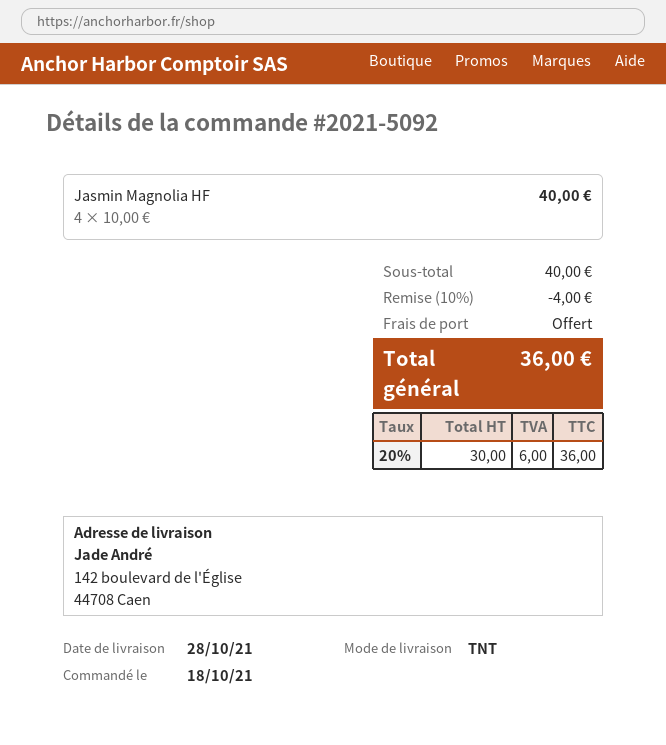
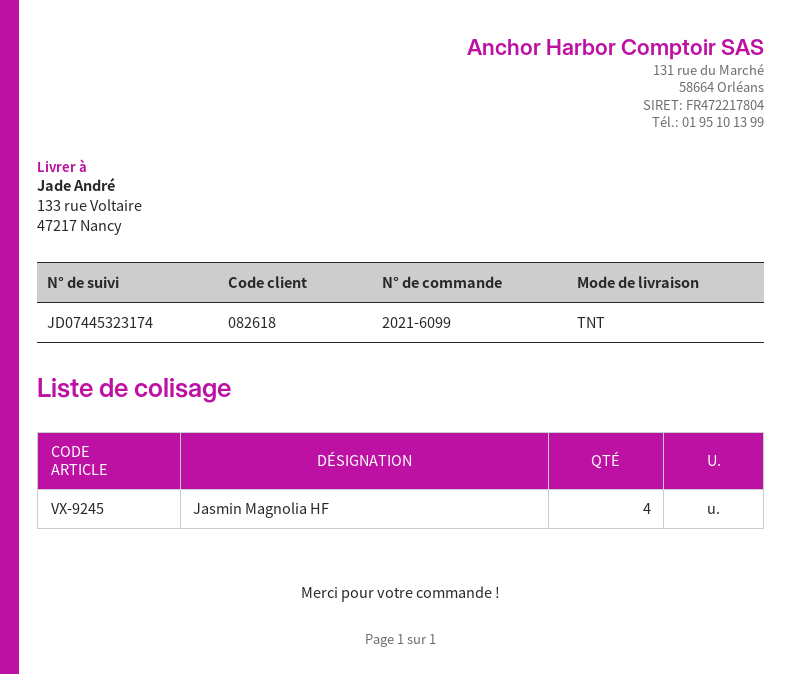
order number: 2021-5092 -> 2021-6099
ship to: 142 boulevard de l'Église, 44708 Caen -> 133 rue Voltaire, 47217 Nancy

